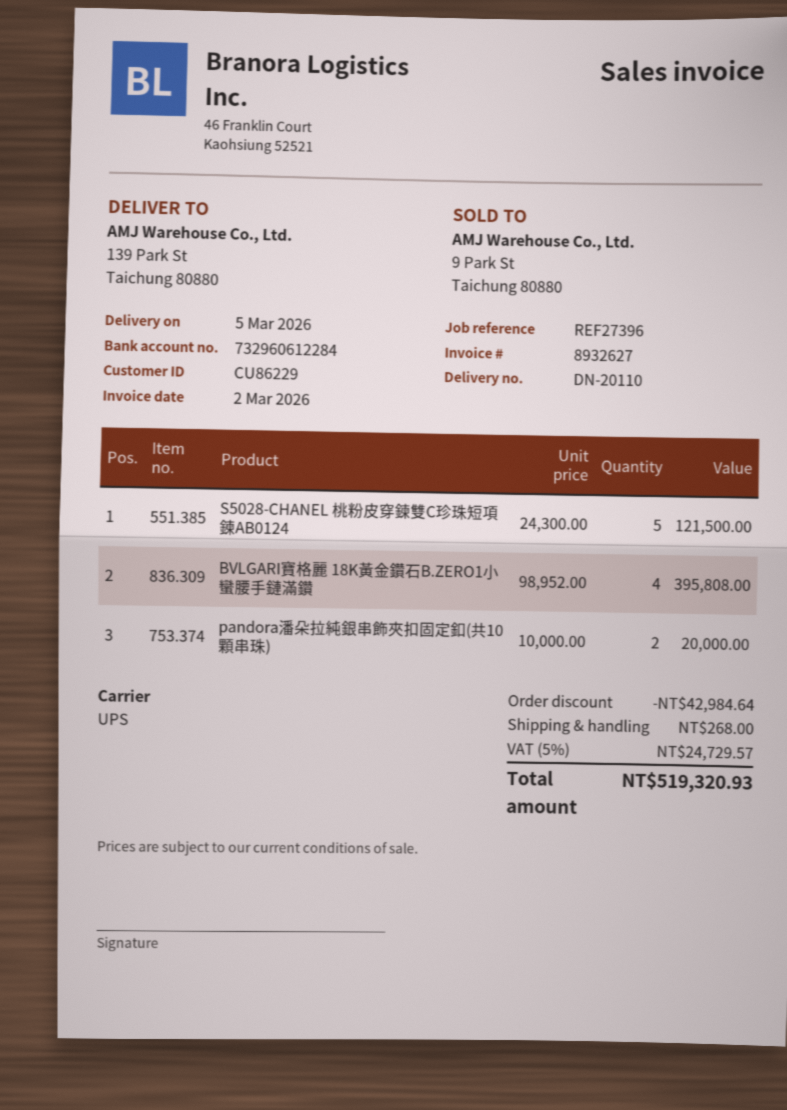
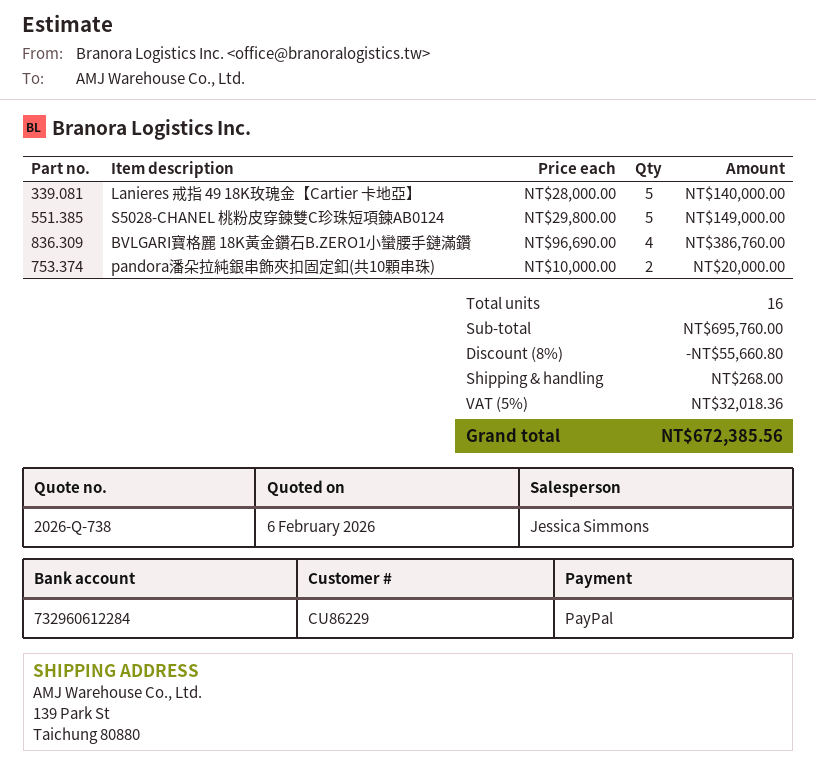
S5028-CHANEL 桃粉皮穿鍊雙C珍珠短項鍊AB0124: 5 x 24300.00 = 121500.00 -> 5 x 29800.00 = 149000.00
BVLGARI寶格麗 18K黃金鑽石B.ZERO1小蠻腰手鏈滿鑽: 4 x 98952.00 = 395808.00 -> 4 x 96690.00 = 386760.00
Lanieres 戒指 49 18K玫瑰金【Cartier 卡地亞】: none -> 5 x 28000.00 = 140000.00
discount: 42984.64 -> 55660.80
tax: 5% = 24729.57 -> 5% = 32018.36
total: 519320.93 -> 672385.56

